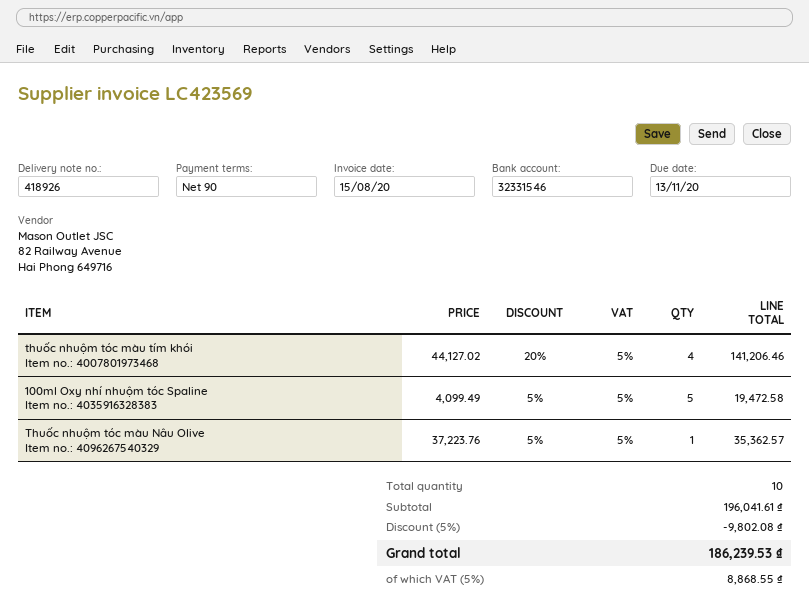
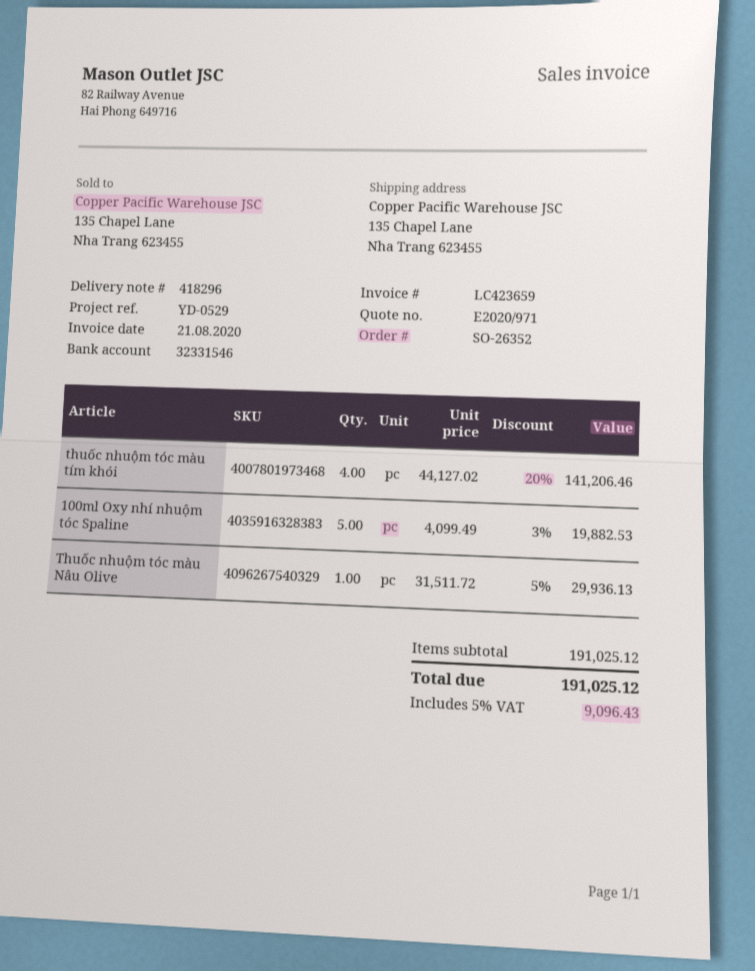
delivery note number: 418926 -> 418296
invoice number: LC423569 -> LC423659
invoice date: 2020-08-15 -> 2020-08-21
100ml Oxy nhí nhuộm tóc Spaline: 5 x 4099.49 - 5% = 19472.58 -> 5 x 4099.49 - 3% = 19882.53
Thuốc nhuộm tóc màu Nâu Olive: 1 x 37223.76 - 5% = 35362.57 -> 1 x 31511.72 - 5% = 29936.13
subtotal: 196041.61 -> 191025.12
discount: 5% = 9802.08 -> none
tax: 5% = 8868.55 -> 5% = 9096.43
total: 186239.53 -> 191025.12

